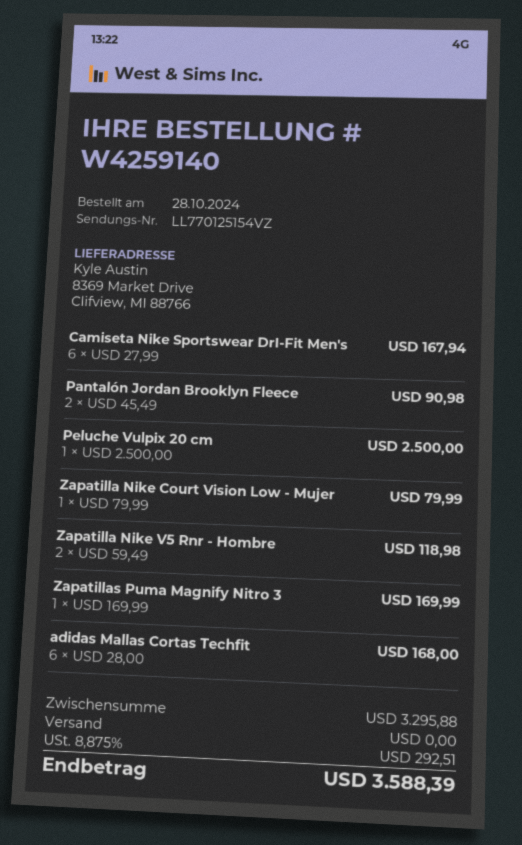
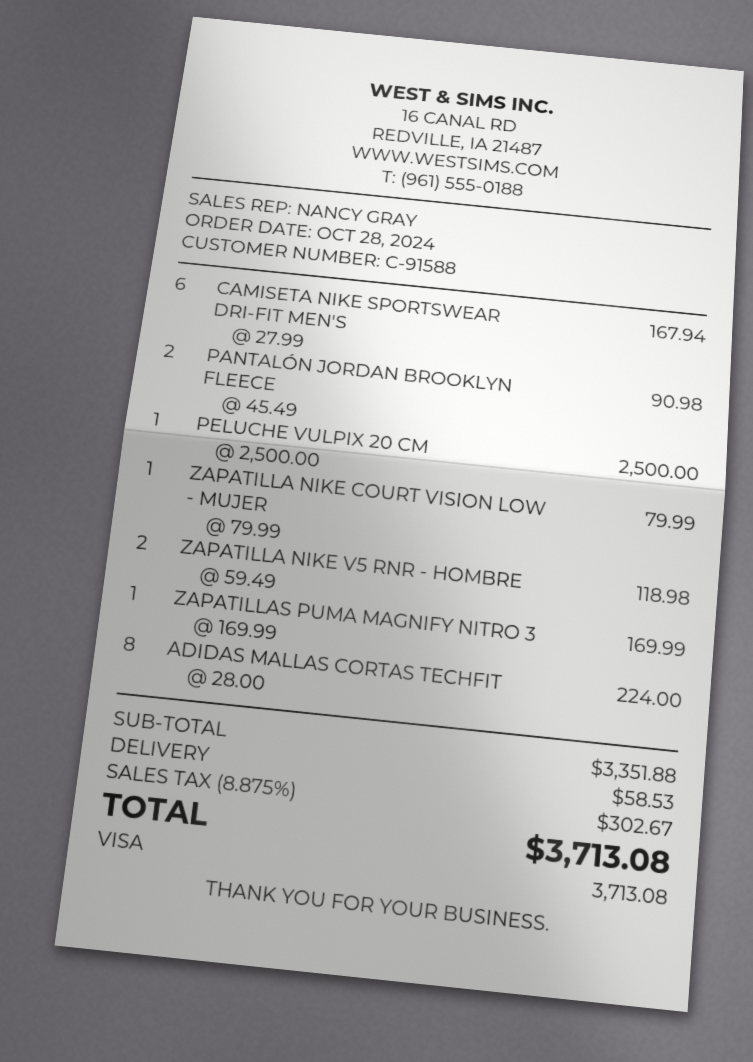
adidas Mallas Cortas Techfit: 6 x 28.00 = 168.00 -> 8 x 28.00 = 224.00
subtotal: 3295.88 -> 3351.88
shipping: 0.00 -> 58.53
tax: 8.875% = 292.51 -> 8.875% = 302.67
total: 3588.39 -> 3713.08

